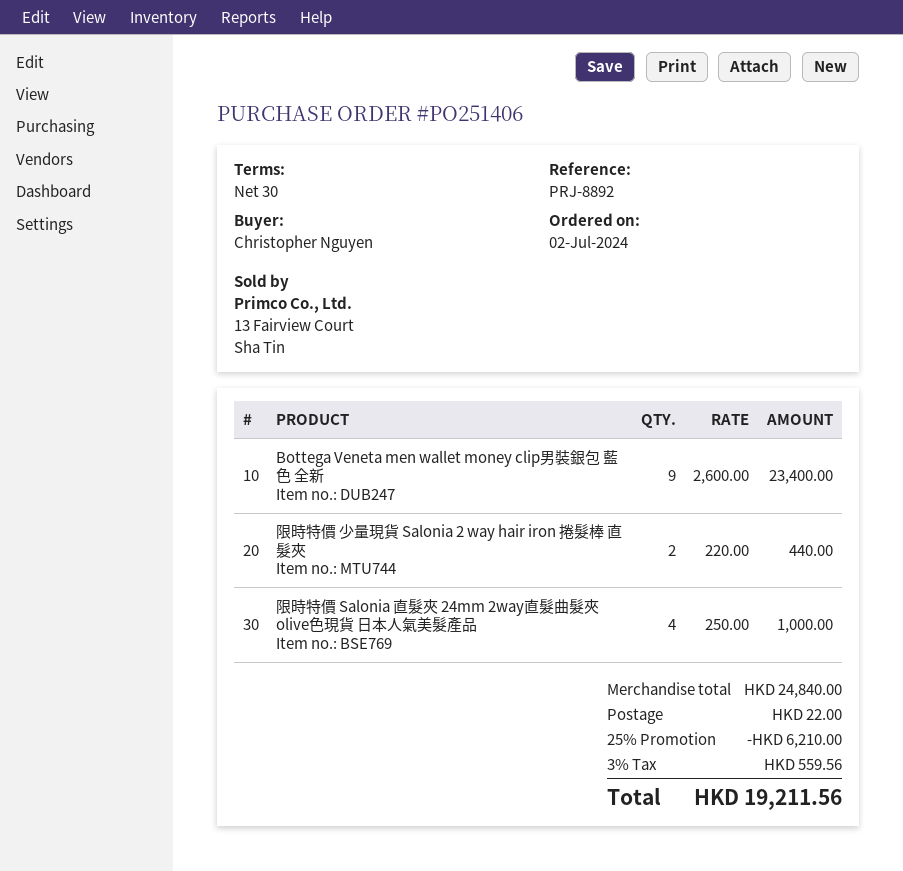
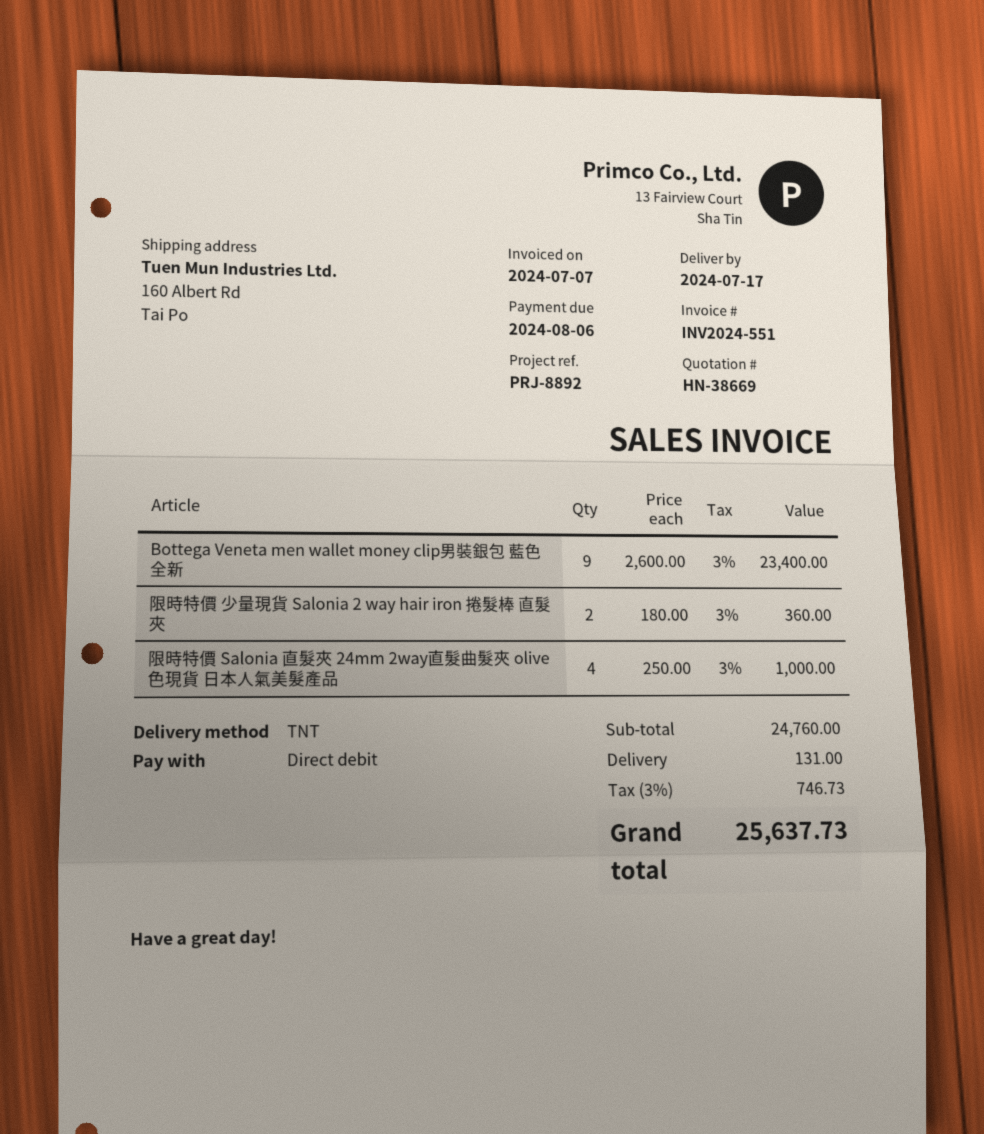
限時特價 少量現貨 Salonia 2 way hair iron 捲髮棒 直髮夾: 2 x 220.00 = 440.00 -> 2 x 180.00 = 360.00
subtotal: 24840.00 -> 24760.00
discount: 25% = 6210.00 -> none
shipping: 22.00 -> 131.00
tax: 3% = 559.56 -> 3% = 746.73
total: 19211.56 -> 25637.73

